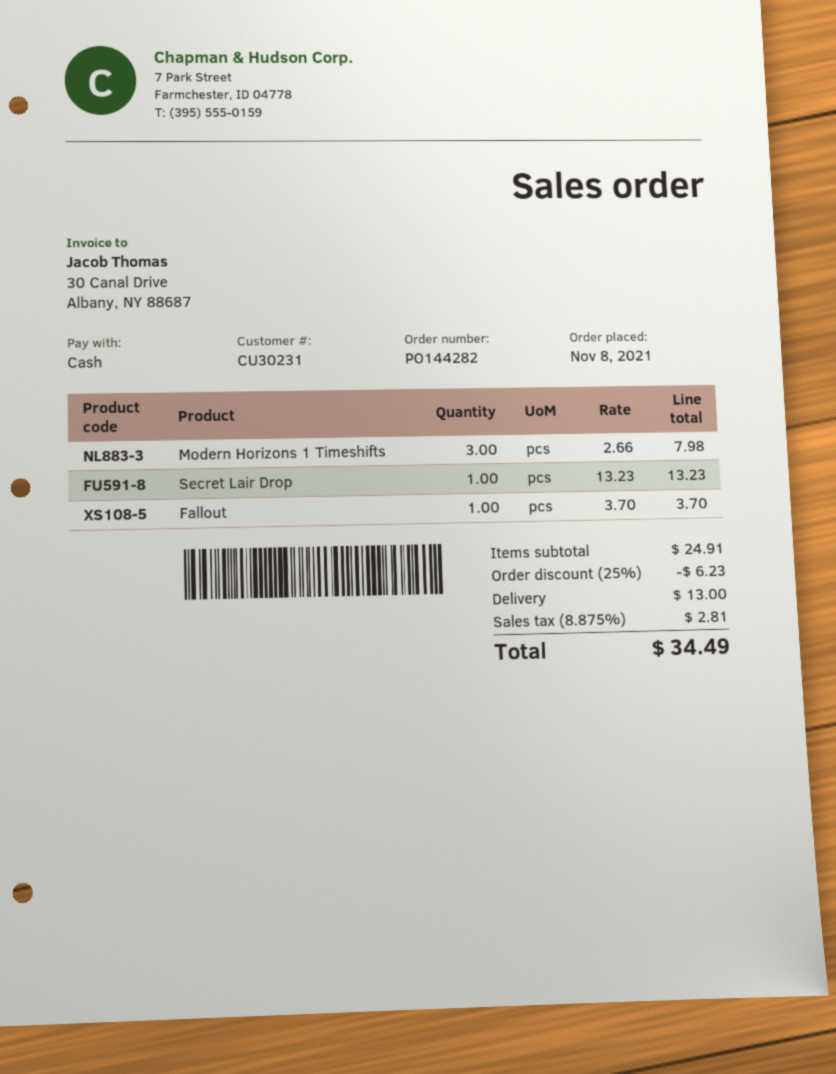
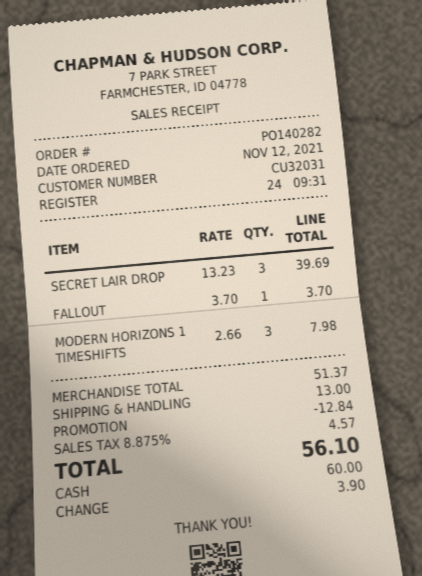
order number: PO144282 -> PO140282
order date: 2021-11-08 -> 2021-11-12
customer number: CU30231 -> CU32031
Secret Lair Drop: 1 x 13.23 = 13.23 -> 3 x 13.23 = 39.69
subtotal: 24.91 -> 51.37
discount: 6.23 -> 12.84
tax: 8.875% = 2.81 -> 8.875% = 4.57
total: 34.49 -> 56.10

